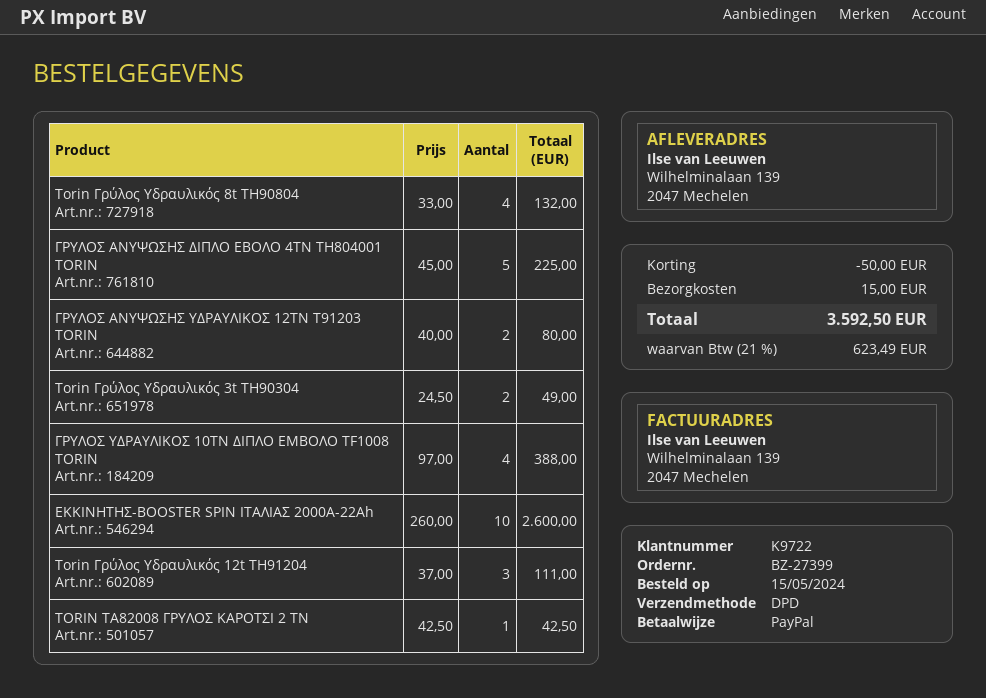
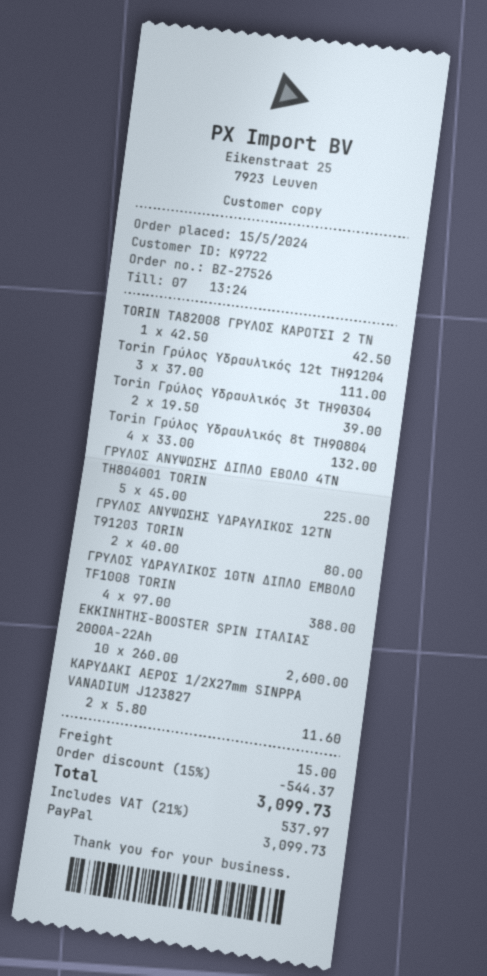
order number: BZ-27399 -> BZ-27526
Torin Γρύλος Υδραυλικός 3t TH90304: 2 x 24.50 = 49.00 -> 2 x 19.50 = 39.00
ΚΑΡΥΔΑΚΙ ΑΕΡΟΣ 1/2Χ27mm SINPPA VANADIUM J123827: none -> 2 x 5.80 = 11.60
discount: 50.00 -> 544.37
tax: 21% = 623.49 -> 21% = 537.97
total: 3592.50 -> 3099.73

